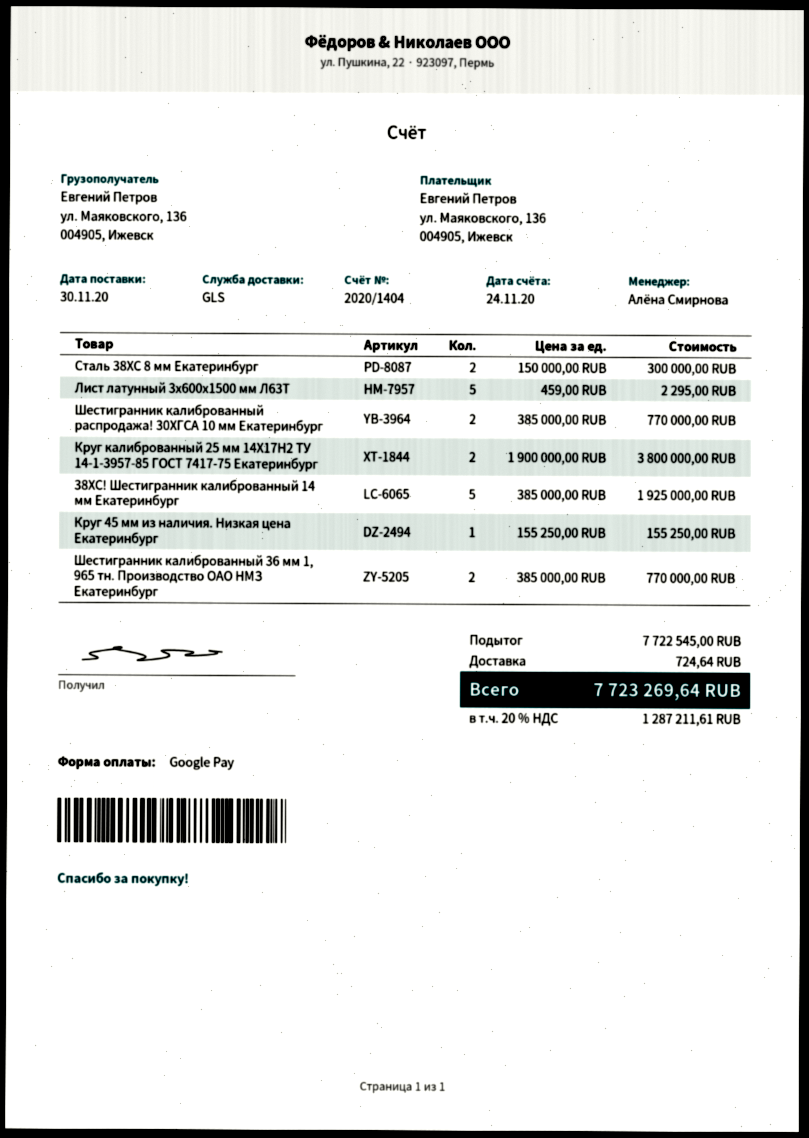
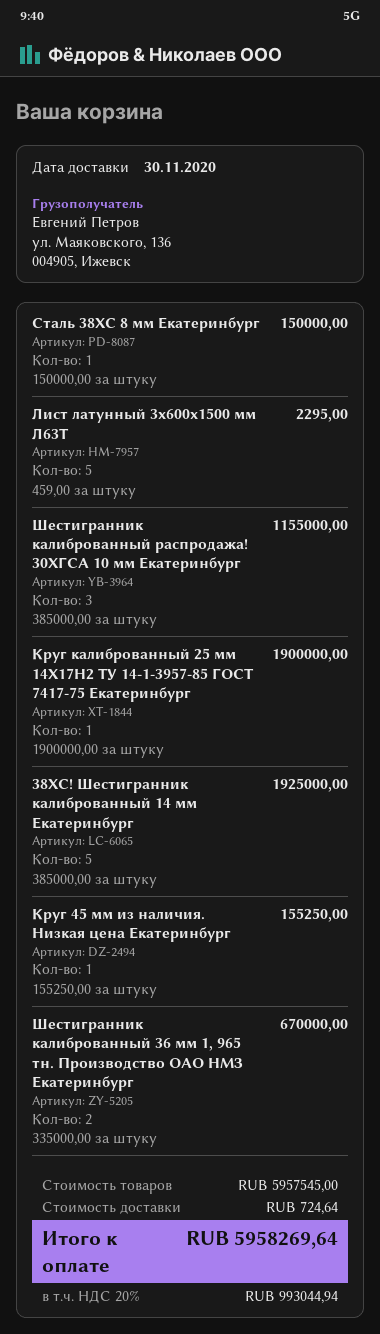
Сталь 38ХС 8 мм Екатеринбург: 2 x 150000.00 = 300000.00 -> 1 x 150000.00 = 150000.00
Шестигранник калиброванный распродажа! 30ХГСА 10 мм Екатеринбург: 2 x 385000.00 = 770000.00 -> 3 x 385000.00 = 1155000.00
Круг калиброванный 25 мм 14Х17Н2 ТУ 14-1-3957-85 ГОСТ 7417-75 Екатеринбург: 2 x 1900000.00 = 3800000.00 -> 1 x 1900000.00 = 1900000.00
Шестигранник калиброванный 36 мм 1, 965 тн. Производство ОАО НМЗ Екатеринбург: 2 x 385000.00 = 770000.00 -> 2 x 335000.00 = 670000.00
subtotal: 7722545.00 -> 5957545.00
tax: 20% = 1287211.61 -> 20% = 993044.94
total: 7723269.64 -> 5958269.64

